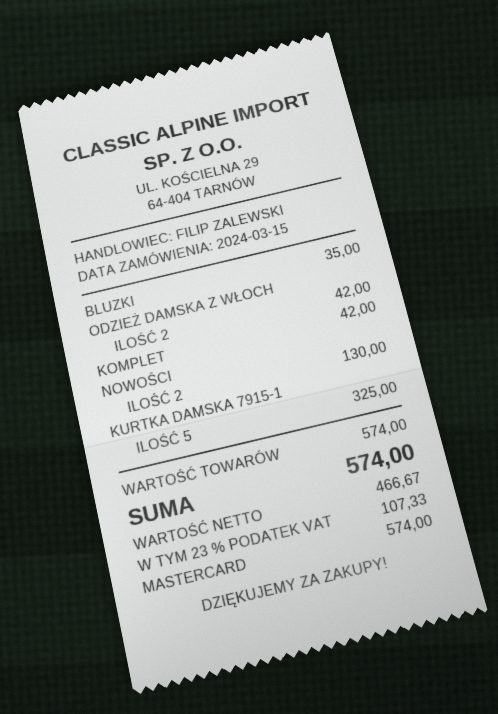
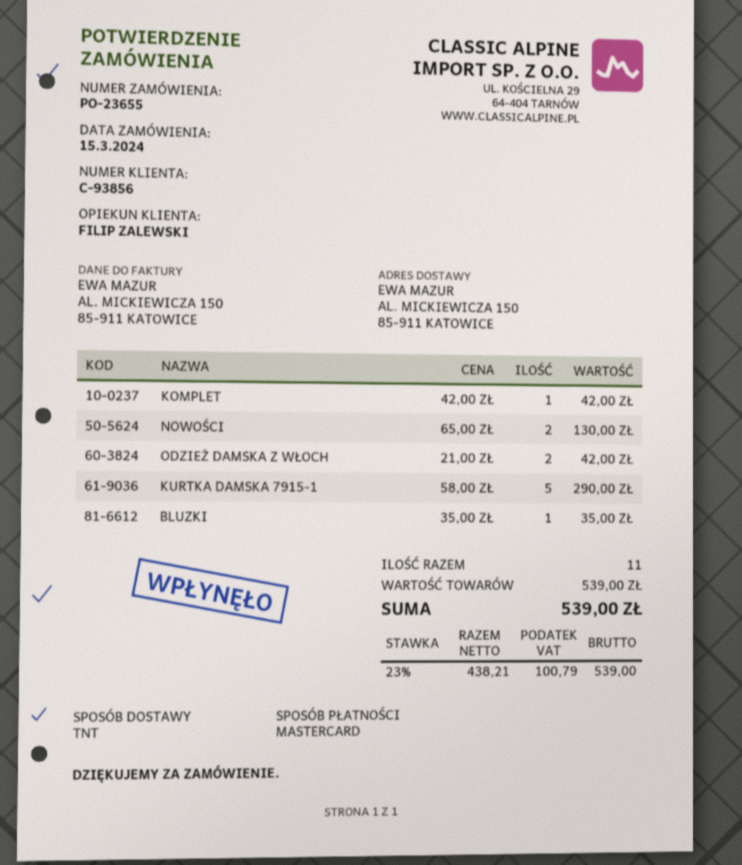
KURTKA DAMSKA 7915-1: 5 for 325.00 -> 5 for 290.00
subtotal: 574.00 -> 539.00
net: 466.67 -> 438.21
tax: 23% = 107.33 -> 23% = 100.79
total: 574.00 -> 539.00

